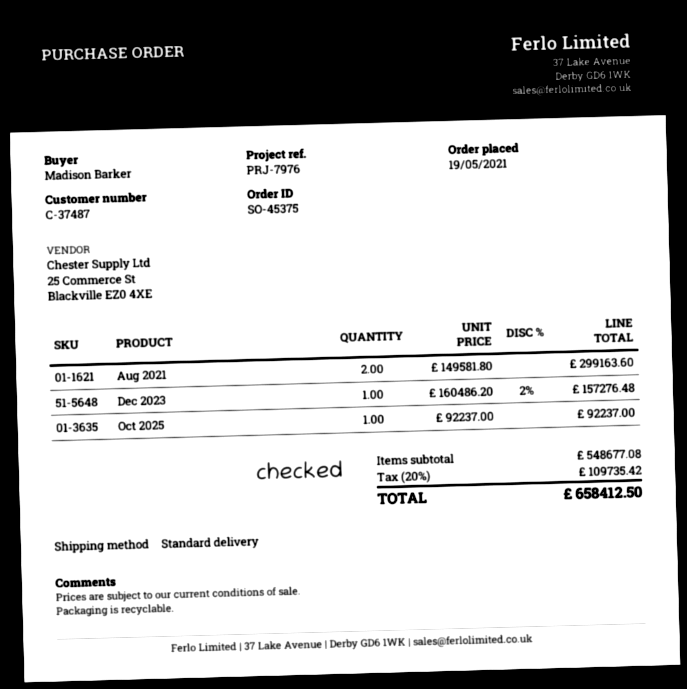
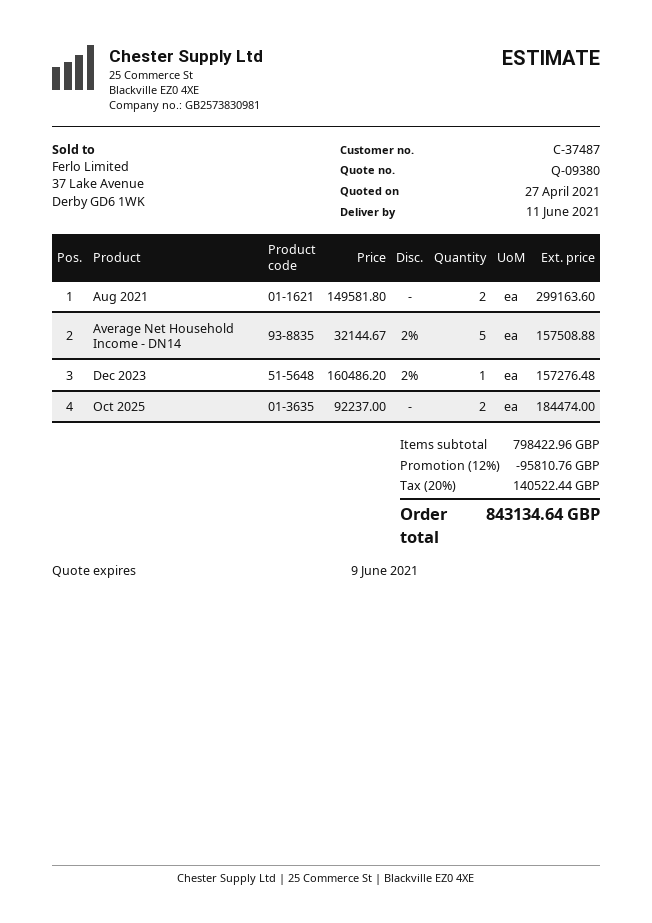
Oct 2025: 1 x 92237.00 = 92237.00 -> 2 x 92237.00 = 184474.00
Average Net Household Income - DN14: none -> 5 x 32144.67 - 2% = 157508.88
subtotal: 548677.08 -> 798422.96
discount: none -> 12% = 95810.76
tax: 20% = 109735.42 -> 20% = 140522.44
total: 658412.50 -> 843134.64

